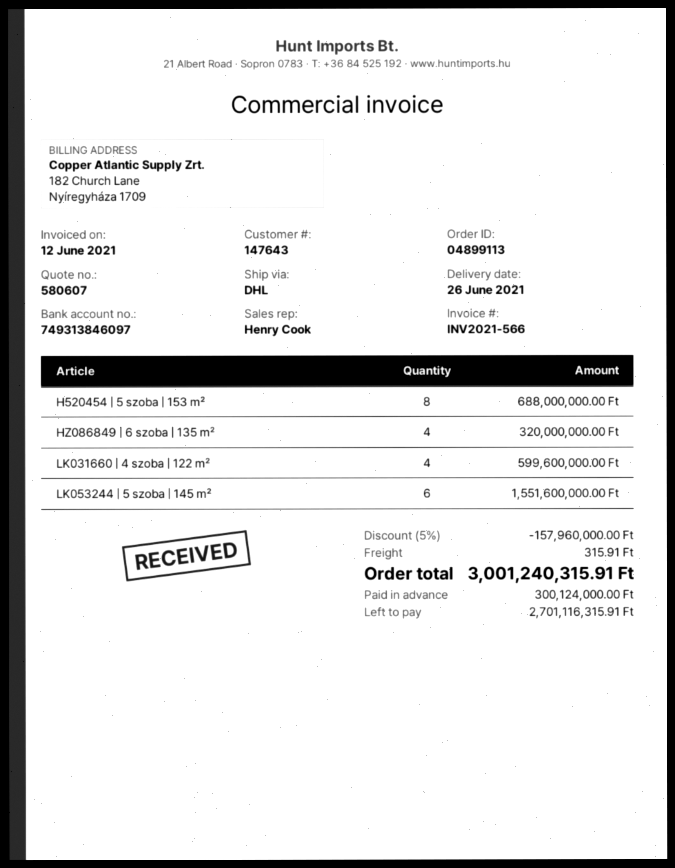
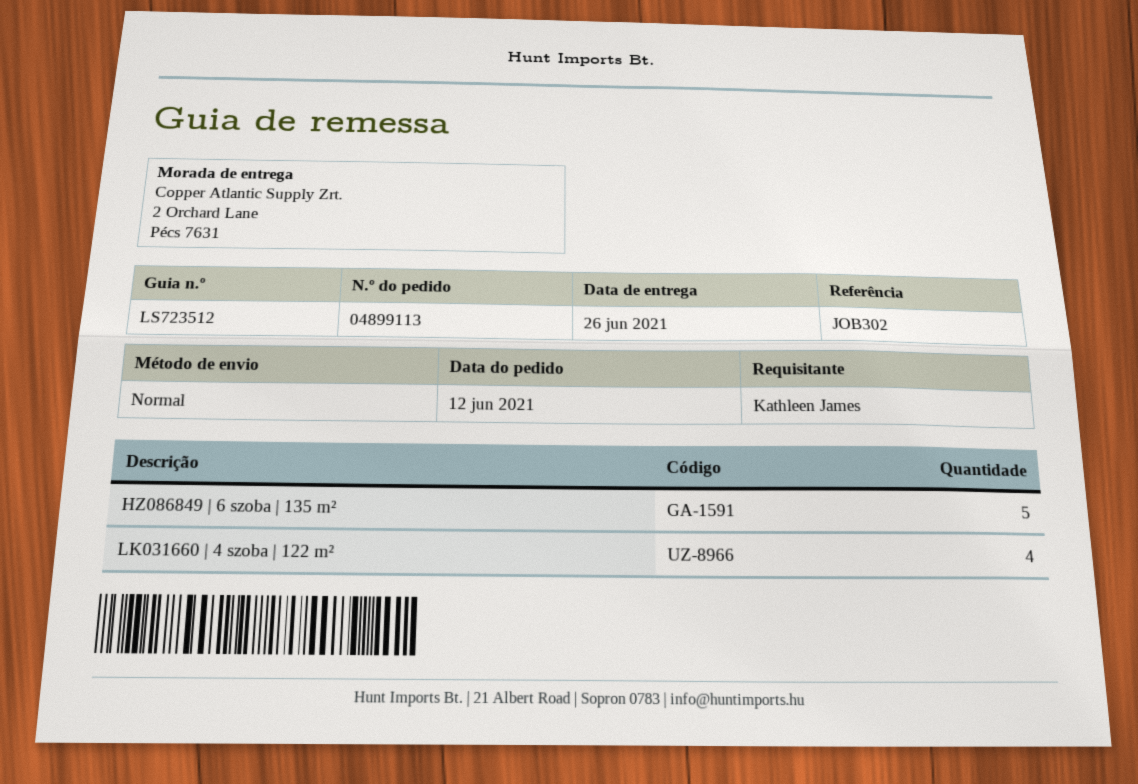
shipping method: DHL -> standard
H520454 | 5 szoba | 153 m²: 8 -> none
HZ086849 | 6 szoba | 135 m²: 4 -> 5
LK053244 | 5 szoba | 145 m²: 6 -> none

